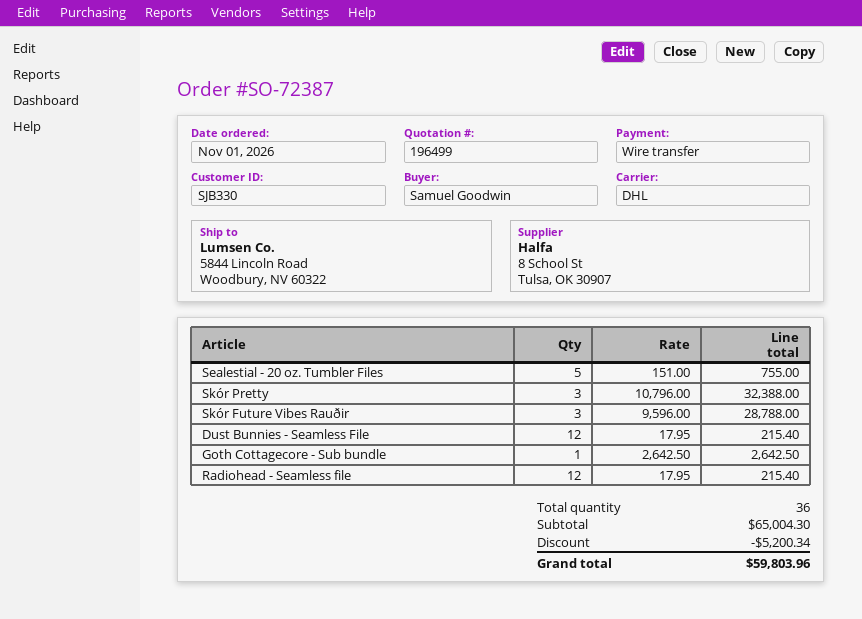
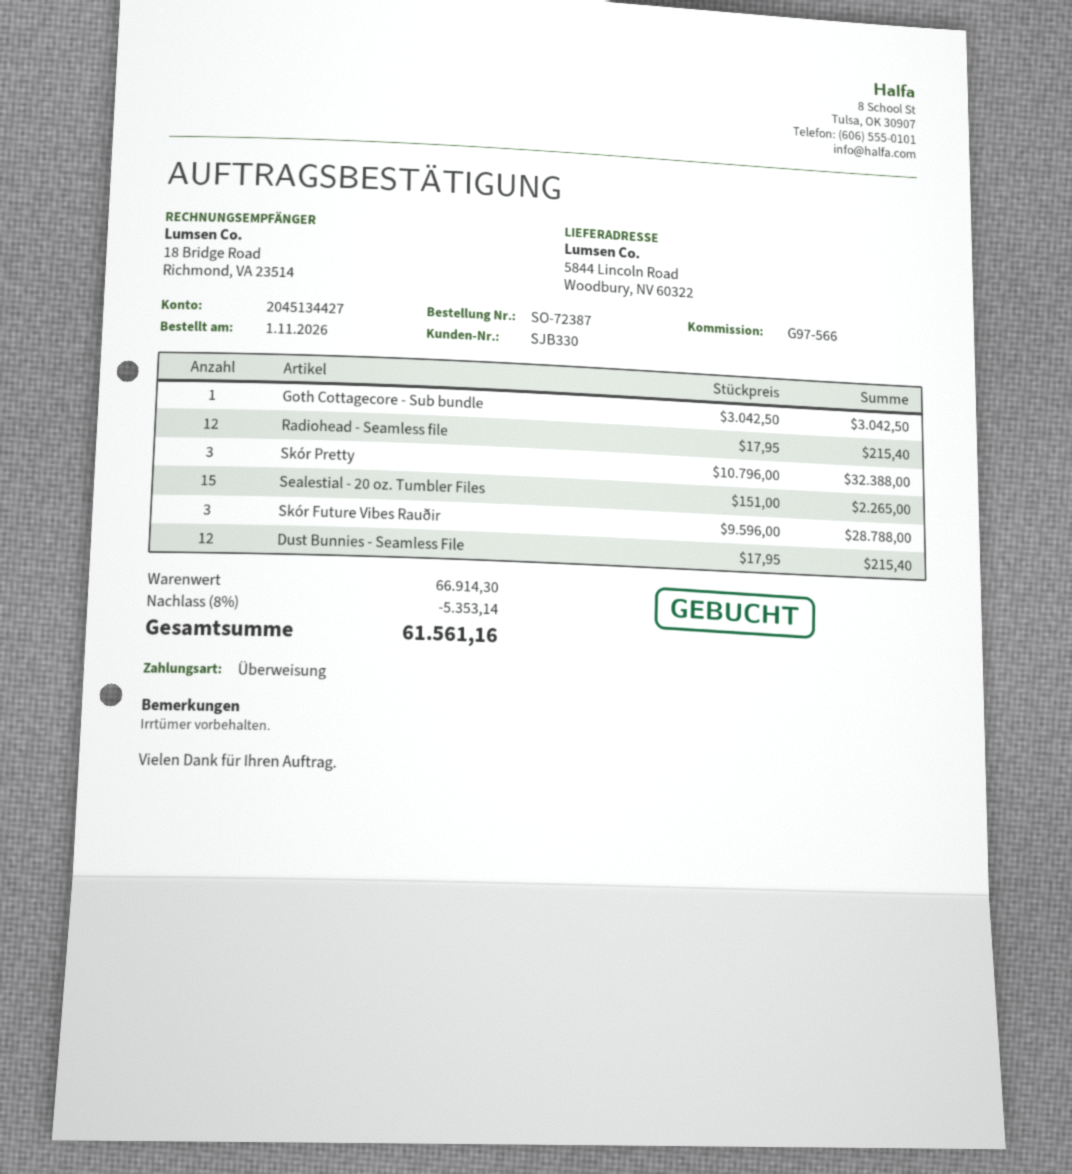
Sealestial - 20 oz. Tumbler Files: 5 x 151.00 = 755.00 -> 15 x 151.00 = 2265.00
Goth Cottagecore - Sub bundle: 1 x 2642.50 = 2642.50 -> 1 x 3042.50 = 3042.50
subtotal: 65004.30 -> 66914.30
discount: 5200.34 -> 5353.14
total: 59803.96 -> 61561.16

